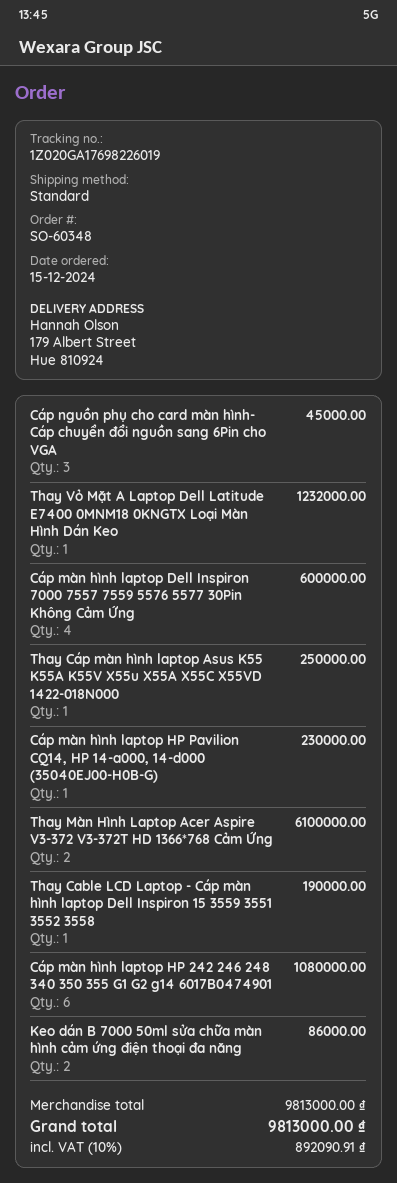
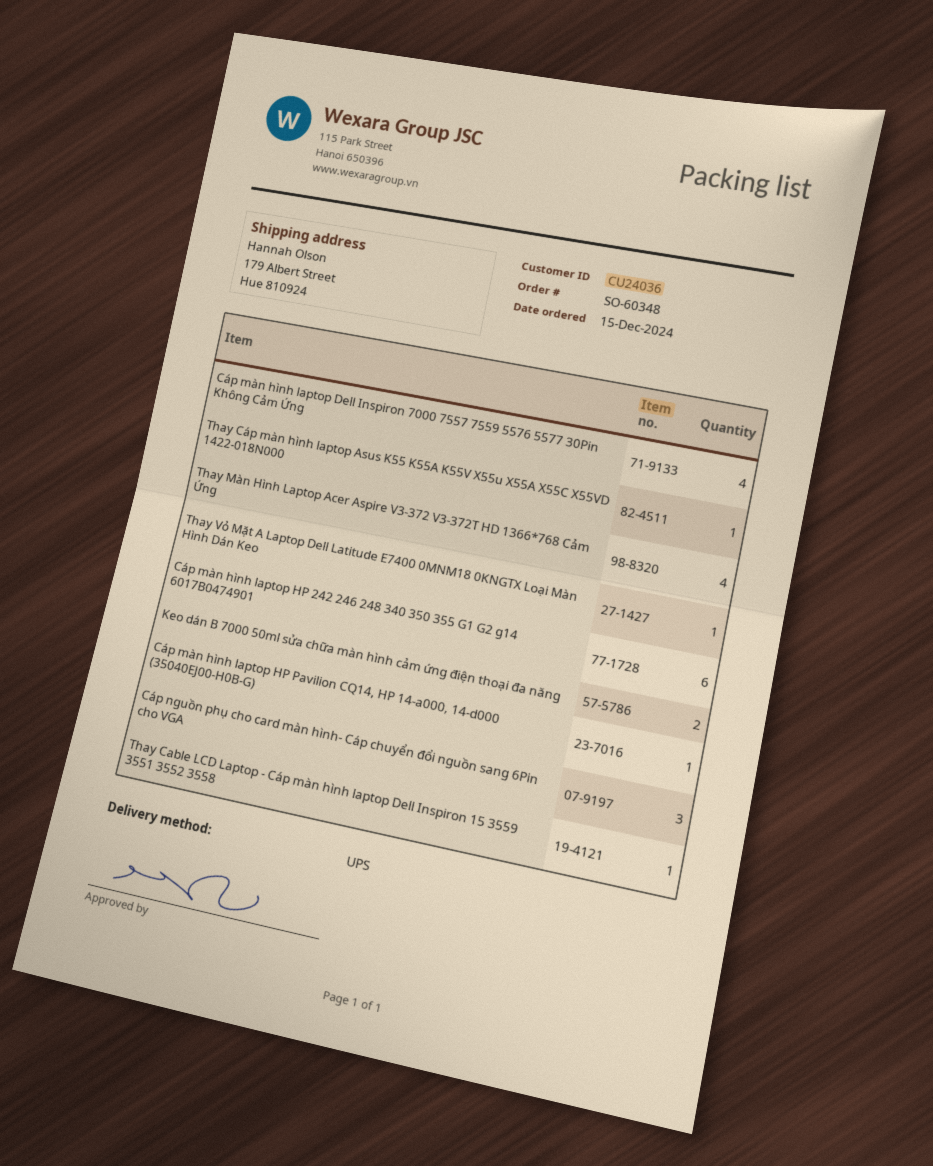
shipping method: standard -> UPS
Thay Màn Hình Laptop Acer Aspire V3-372 V3-372T HD 1366*768 Cảm Ứng: 2 -> 4

